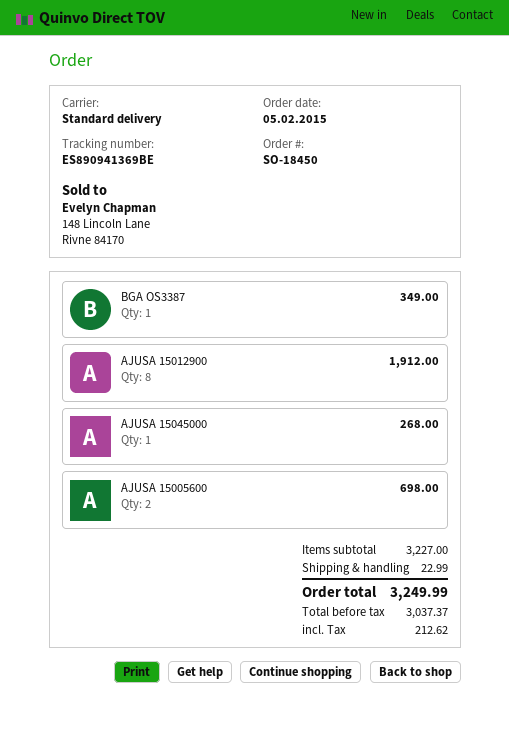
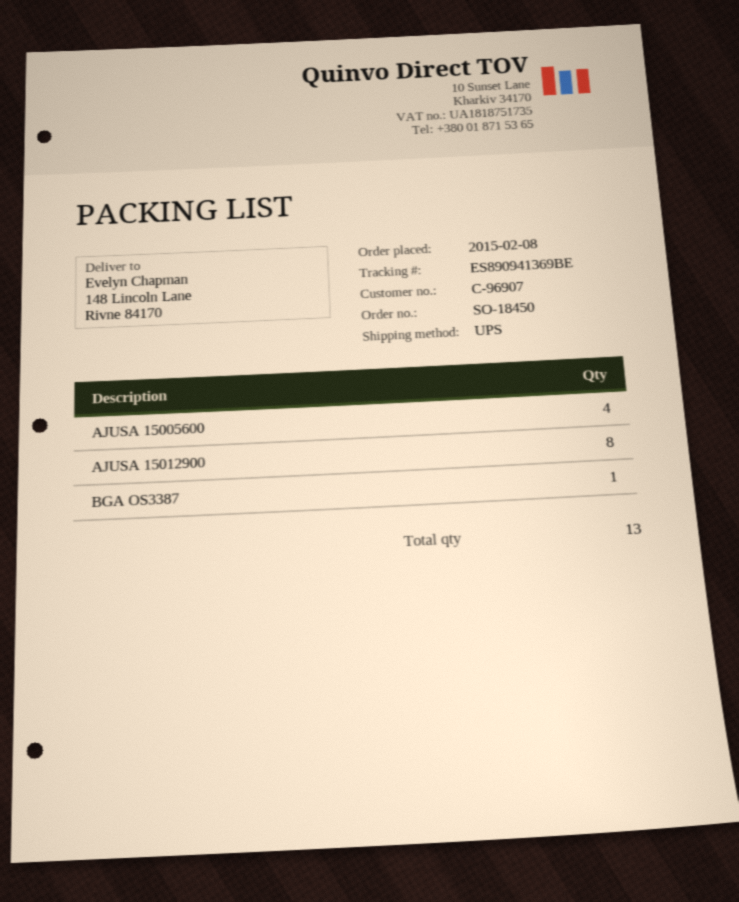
order date: 2015-02-05 -> 2015-02-08
shipping method: standard -> UPS
AJUSA 15045000: 1 -> none
AJUSA 15005600: 2 -> 4

